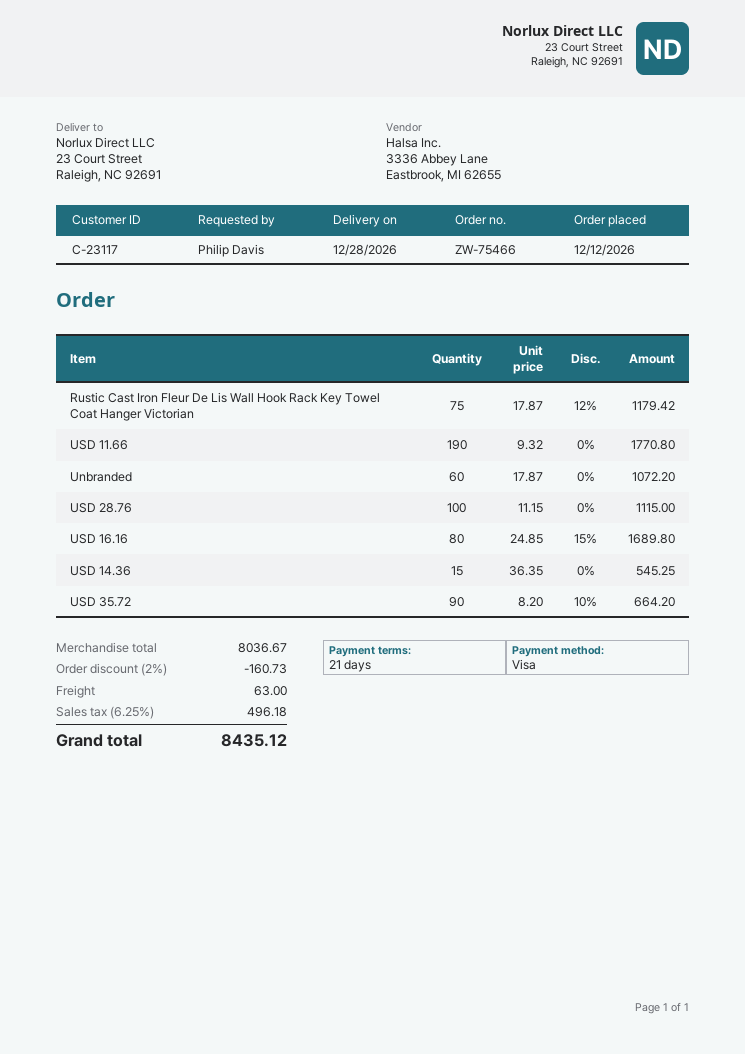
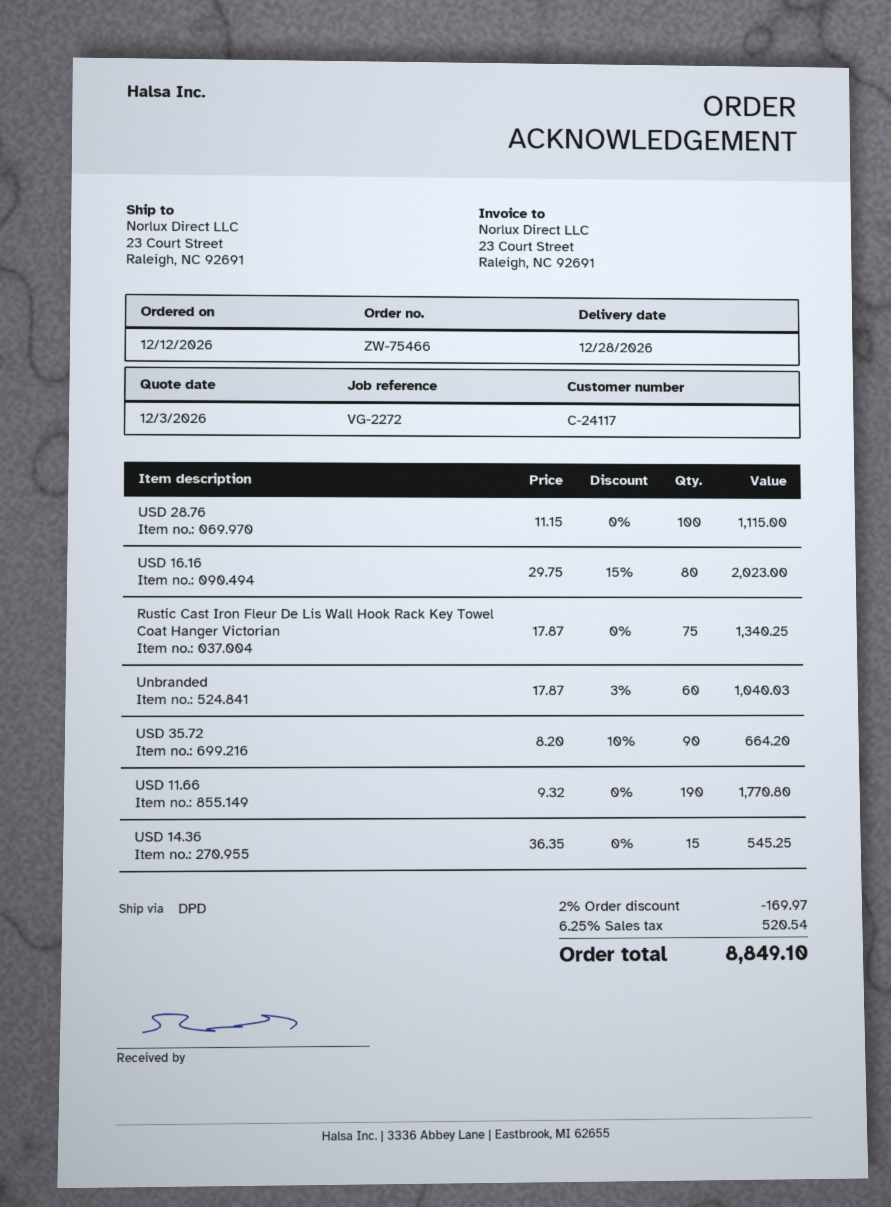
customer number: C-23117 -> C-24117
Rustic Cast Iron Fleur De Lis Wall Hook Rack Key Towel Coat Hanger Victorian: 75 x 17.87 - 12% = 1179.42 -> 75 x 17.87 = 1340.25
Unbranded: 60 x 17.87 = 1072.20 -> 60 x 17.87 - 3% = 1040.03
USD 16.16: 80 x 24.85 - 15% = 1689.80 -> 80 x 29.75 - 15% = 2023.00
discount: 2% = 160.73 -> 2% = 169.97
shipping: 63.00 -> none
tax: 6.25% = 496.18 -> 6.25% = 520.54
total: 8435.12 -> 8849.10

